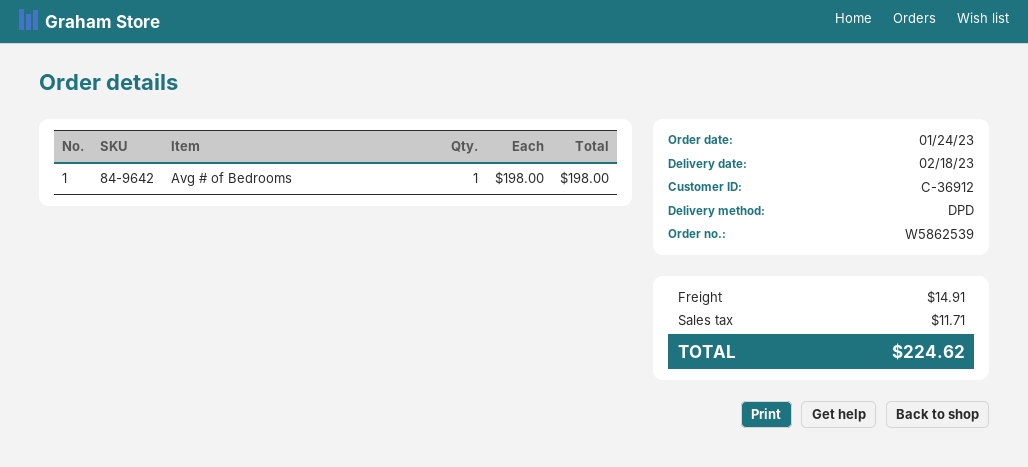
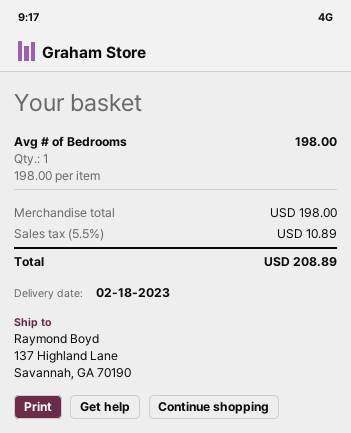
shipping: 14.91 -> none
tax: 11.71 -> 10.89
total: 224.62 -> 208.89

